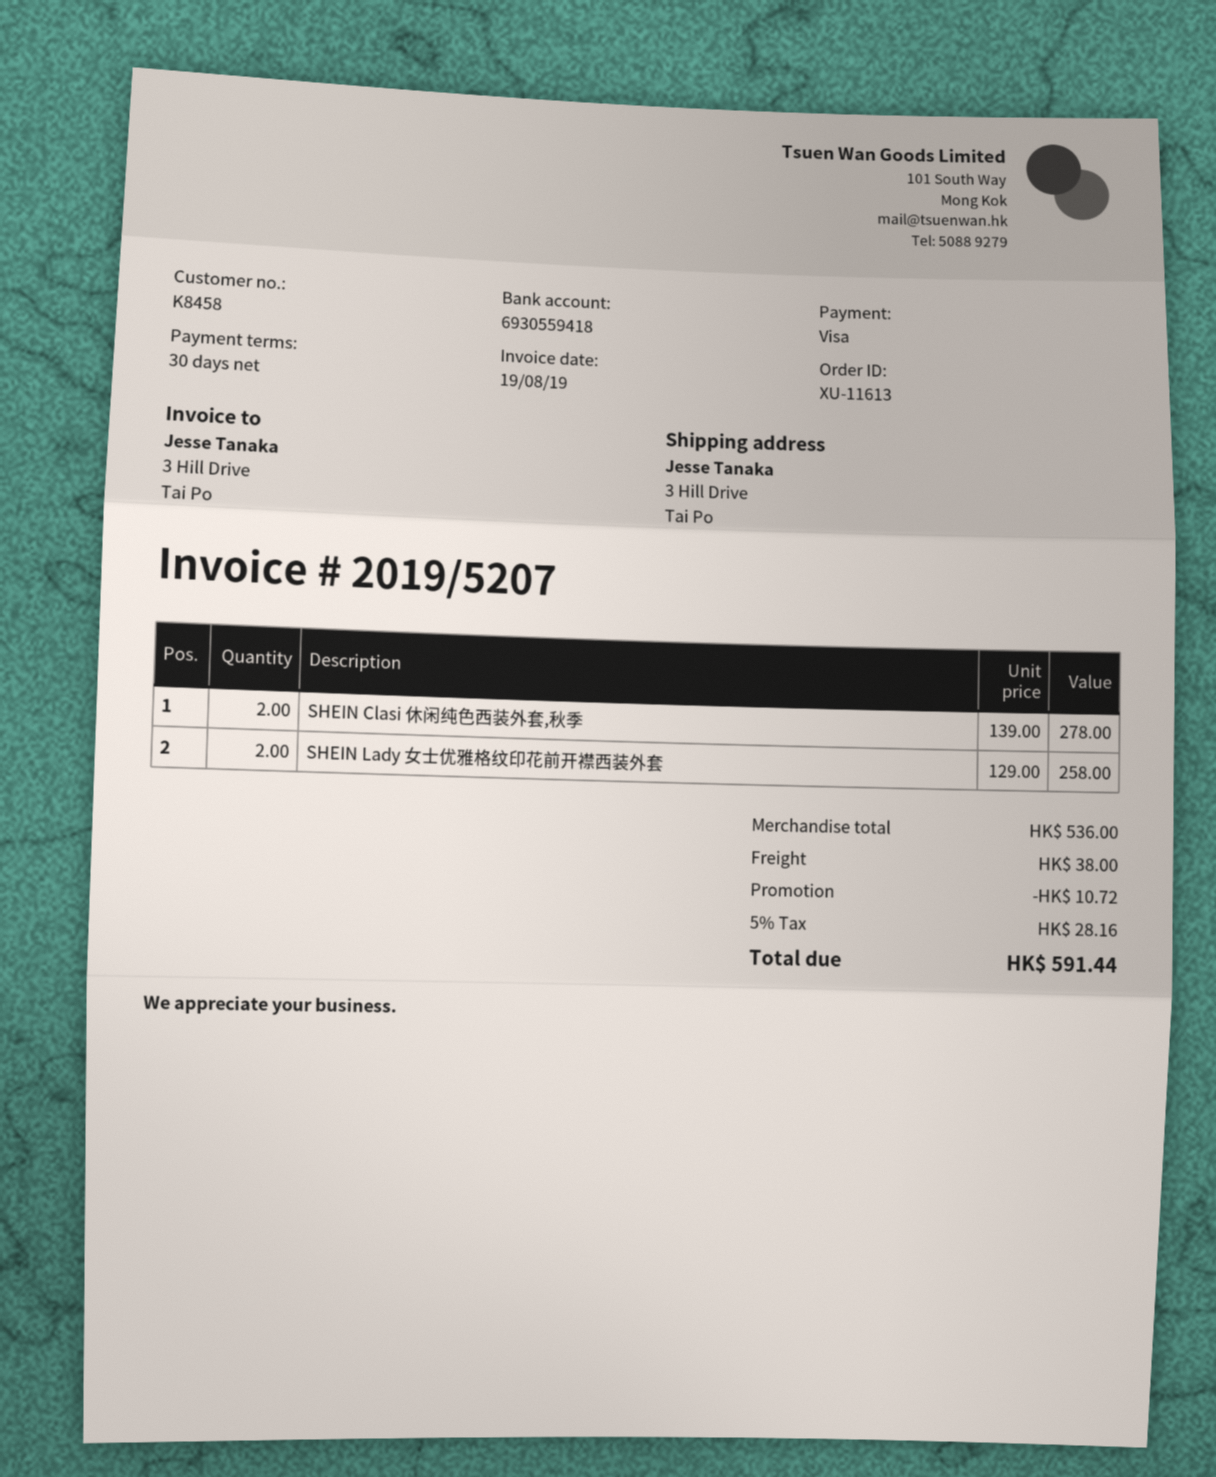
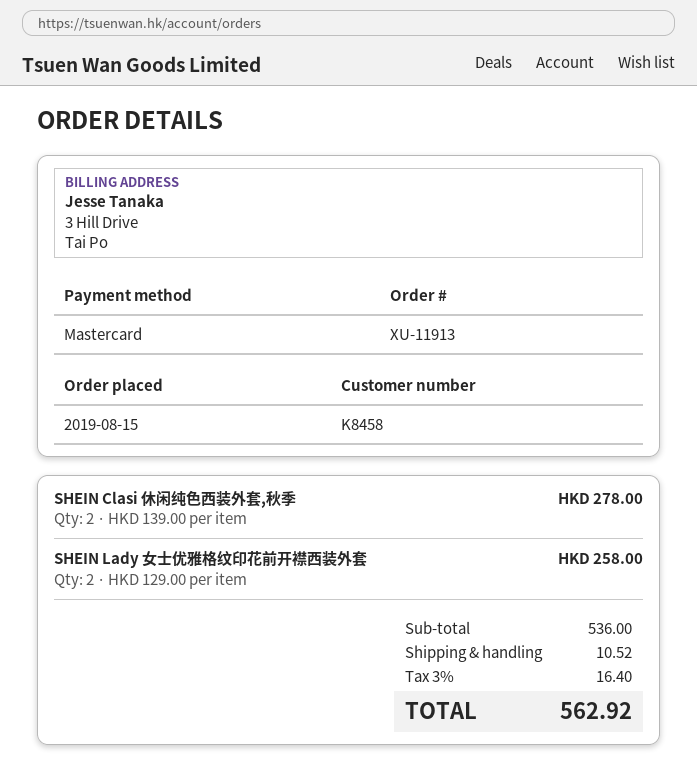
order number: XU-11613 -> XU-11913
payment method: Visa -> Mastercard
discount: 10.72 -> none
shipping: 38.00 -> 10.52
tax: 5% = 28.16 -> 3% = 16.40
total: 591.44 -> 562.92

